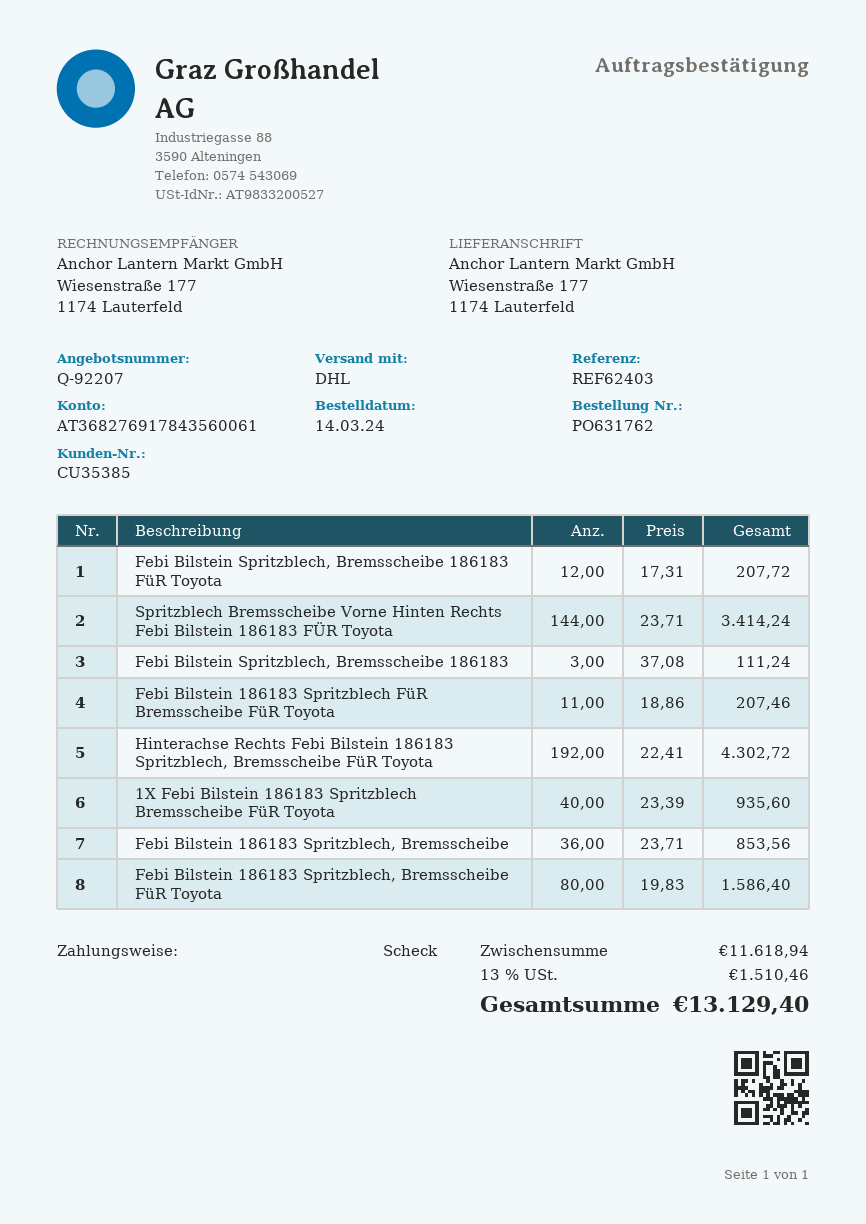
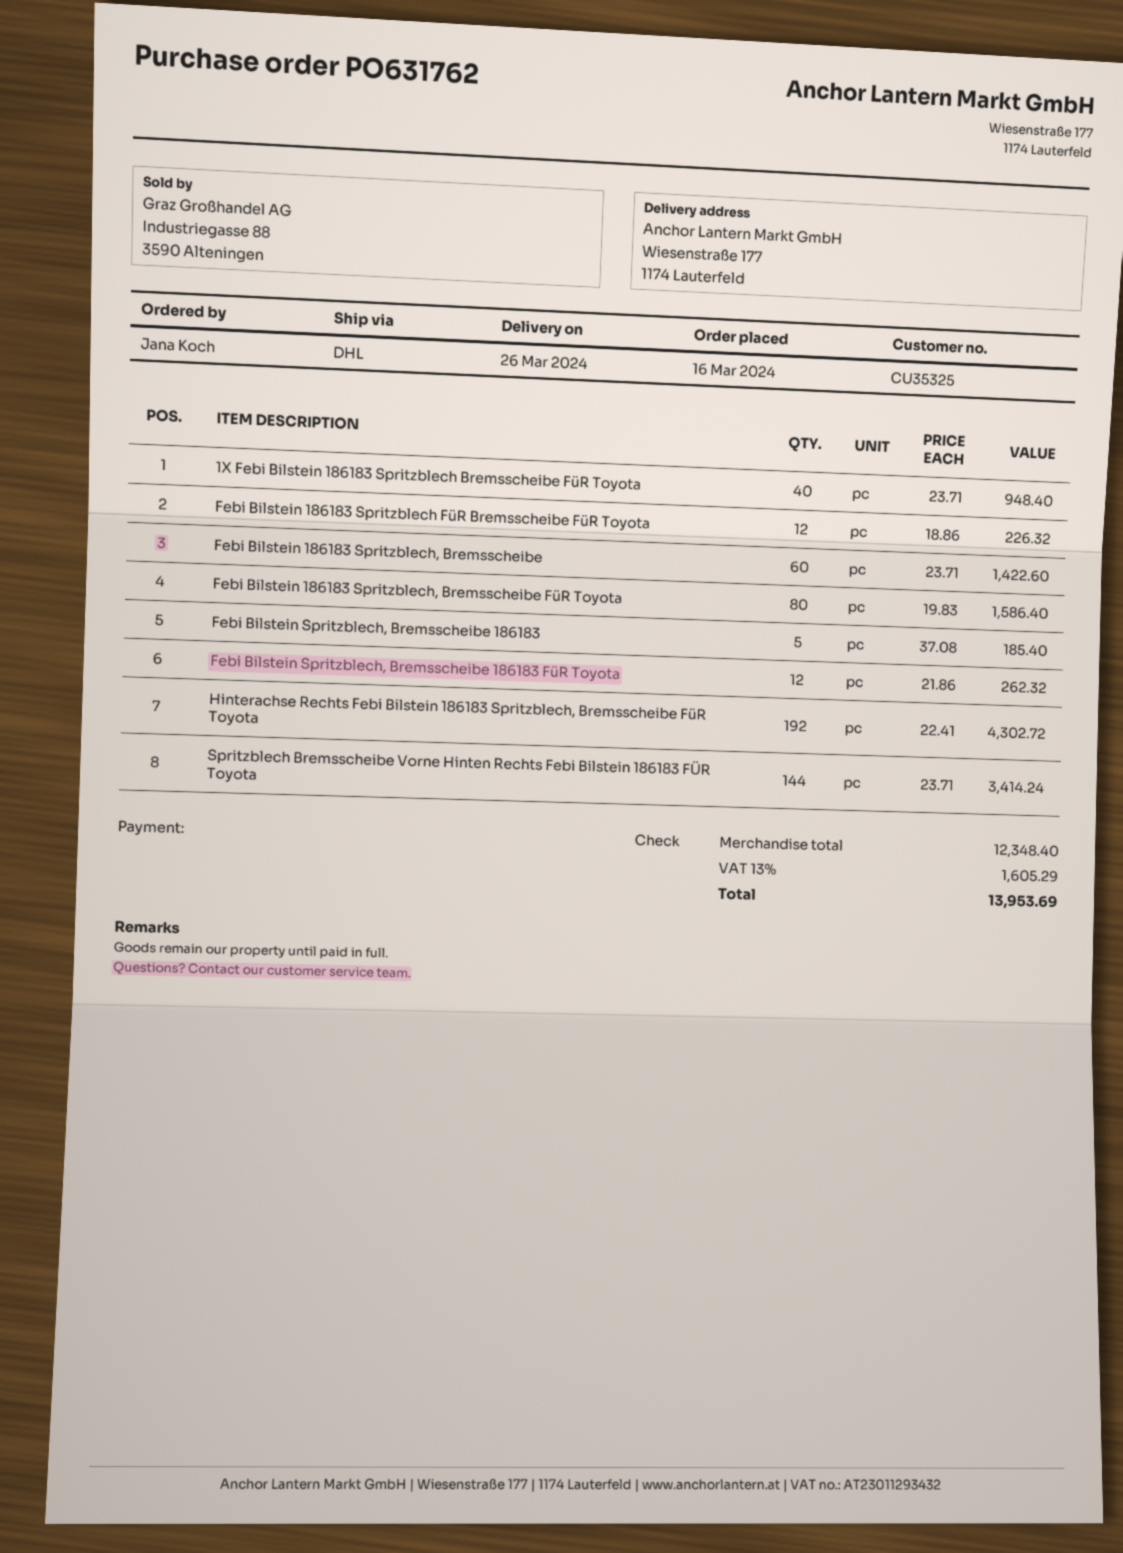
order date: 2024-03-14 -> 2024-03-16
customer number: CU35385 -> CU35325
Febi Bilstein Spritzblech, Bremsscheibe 186183 FüR Toyota: 12 x 17.31 = 207.72 -> 12 x 21.86 = 262.32
Febi Bilstein Spritzblech, Bremsscheibe 186183: 3 x 37.08 = 111.24 -> 5 x 37.08 = 185.40
Febi Bilstein 186183 Spritzblech FüR Bremsscheibe FüR Toyota: 11 x 18.86 = 207.46 -> 12 x 18.86 = 226.32
1X Febi Bilstein 186183 Spritzblech Bremsscheibe FüR Toyota: 40 x 23.39 = 935.60 -> 40 x 23.71 = 948.40
Febi Bilstein 186183 Spritzblech, Bremsscheibe: 36 x 23.71 = 853.56 -> 60 x 23.71 = 1422.60
subtotal: 11618.94 -> 12348.40
tax: 13% = 1510.46 -> 13% = 1605.29
total: 13129.40 -> 13953.69

